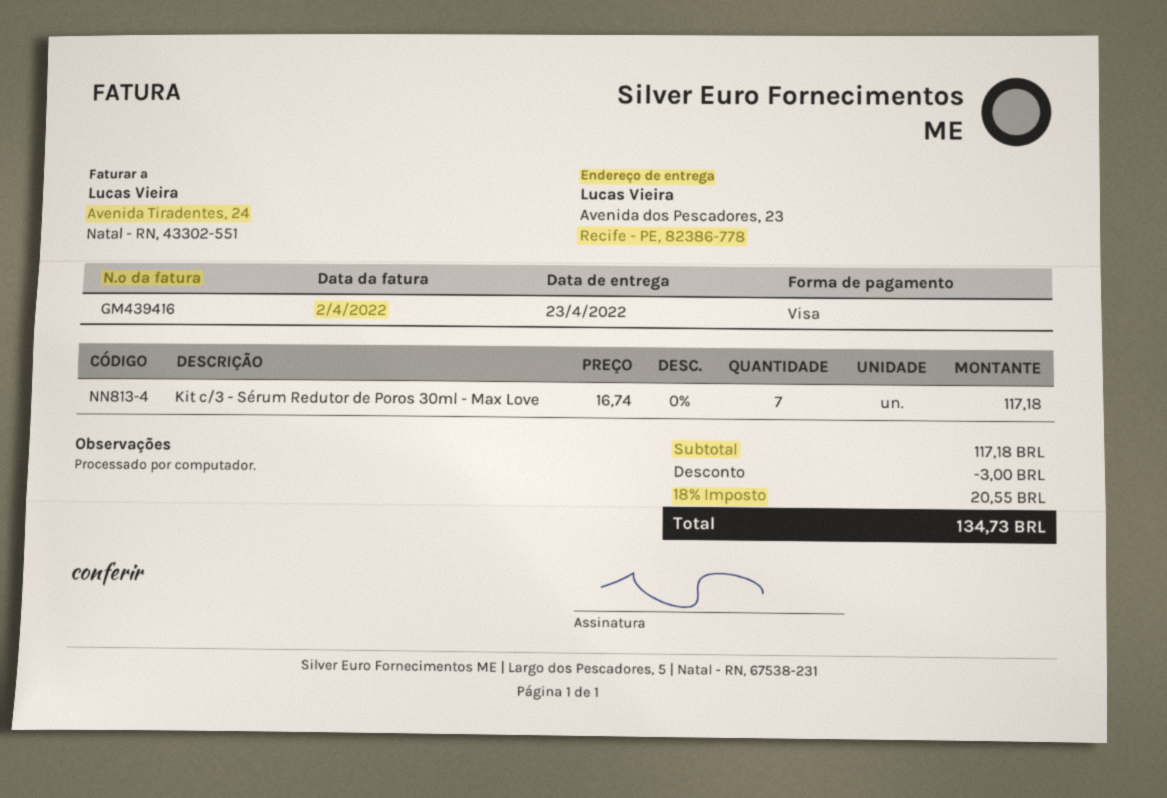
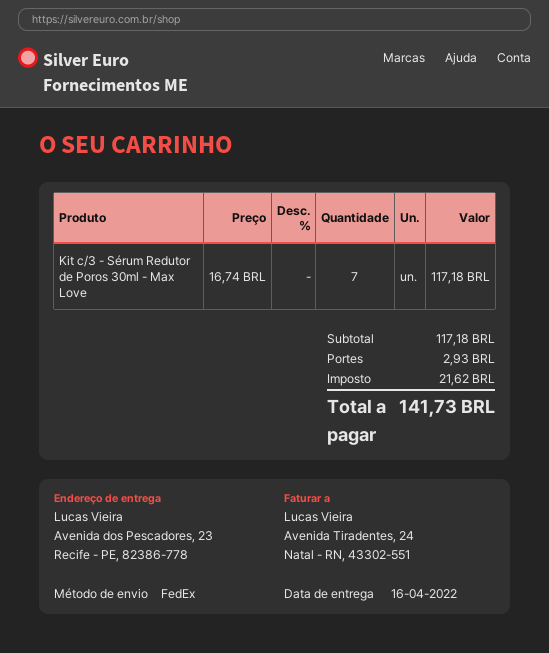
delivery date: 2022-04-23 -> 2022-04-16
discount: 3.00 -> none
shipping: none -> 2.93
tax: 20.55 -> 21.62
total: 134.73 -> 141.73

